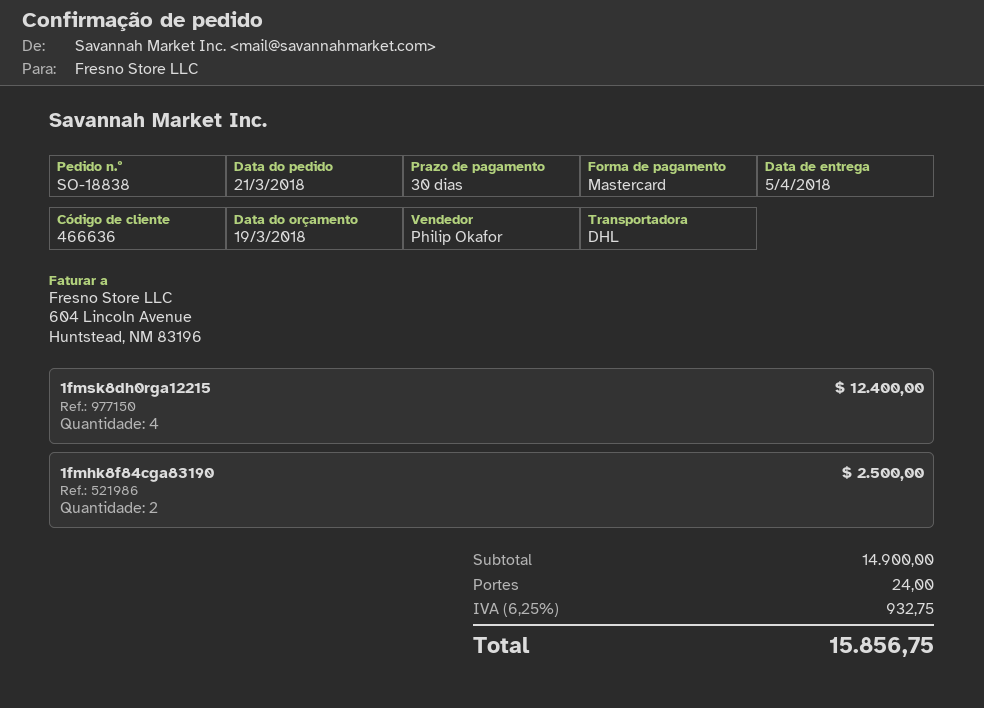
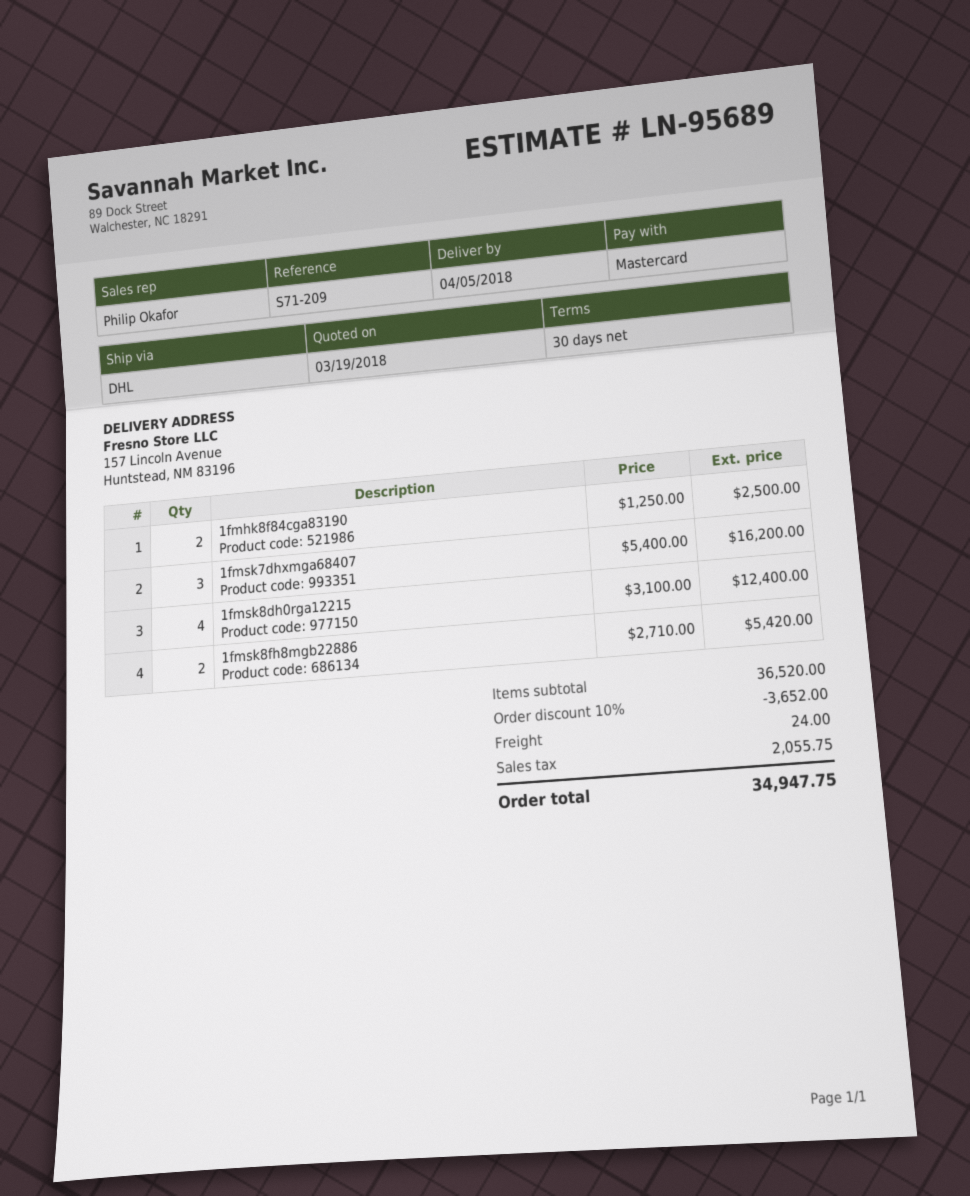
1fmsk7dhxmga68407: none -> 3 for 16200.00
1fmsk8fh8mgb22886: none -> 2 for 5420.00
subtotal: 14900.00 -> 36520.00
discount: none -> 10% = 3652.00
tax: 932.75 -> 2055.75
total: 15856.75 -> 34947.75

